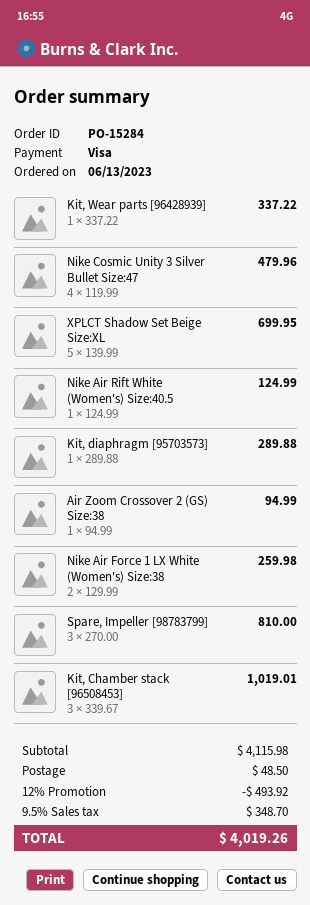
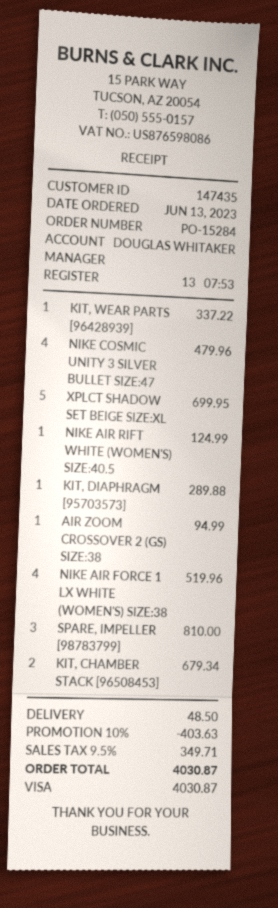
Nike Air Force 1 LX White (Women's) Size:38: 2 for 259.98 -> 4 for 519.96
Kit, Chamber stack [96508453]: 3 for 1019.01 -> 2 for 679.34
discount: 12% = 493.92 -> 10% = 403.63
tax: 9.5% = 348.70 -> 9.5% = 349.71
total: 4019.26 -> 4030.87

